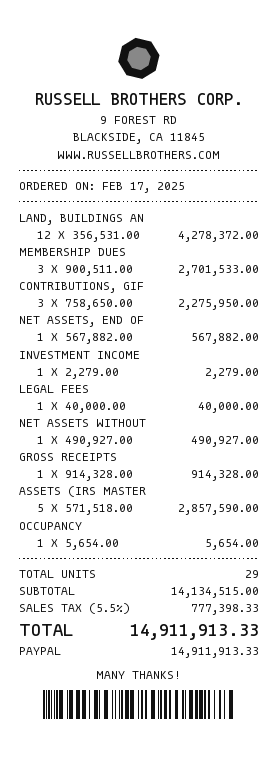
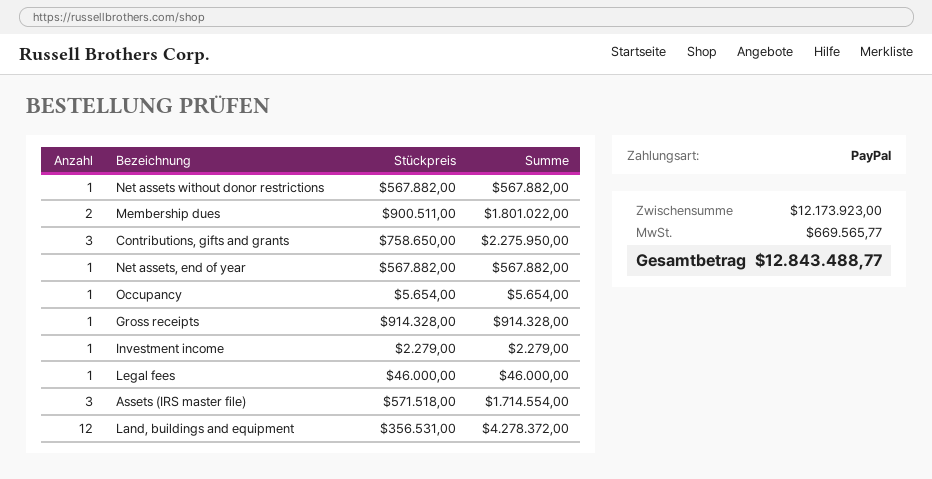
MEMBERSHIP DUES: 3 x 900511.00 = 2701533.00 -> 2 x 900511.00 = 1801022.00
LEGAL FEES: 1 x 40000.00 = 40000.00 -> 1 x 46000.00 = 46000.00
NET ASSETS WITHOUT: 1 x 490927.00 = 490927.00 -> 1 x 567882.00 = 567882.00
ASSETS (IRS MASTER: 5 x 571518.00 = 2857590.00 -> 3 x 571518.00 = 1714554.00
subtotal: 14134515.00 -> 12173923.00
tax: 777398.33 -> 669565.77
total: 14911913.33 -> 12843488.77

